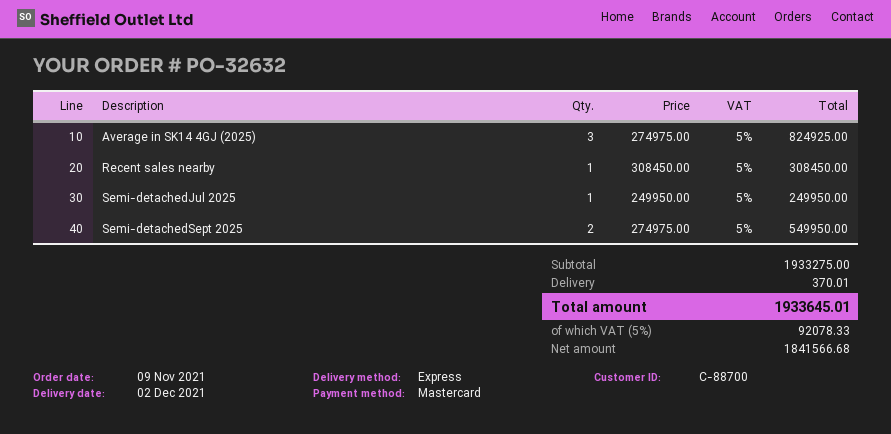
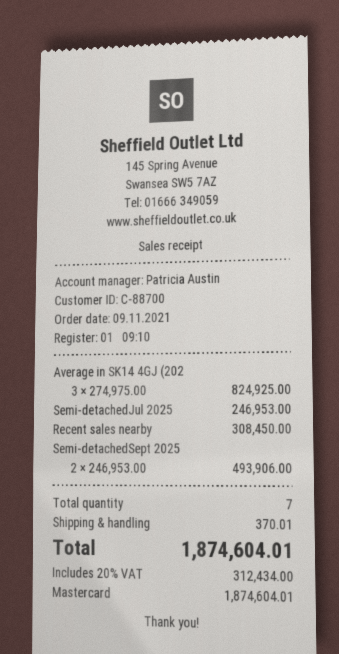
Semi-detachedJul 2025: 1 x 249950.00 = 249950.00 -> 1 x 246953.00 = 246953.00
Semi-detachedSept 2025: 2 x 274975.00 = 549950.00 -> 2 x 246953.00 = 493906.00
tax: 5% = 92078.33 -> 20% = 312434.00
total: 1933645.01 -> 1874604.01

